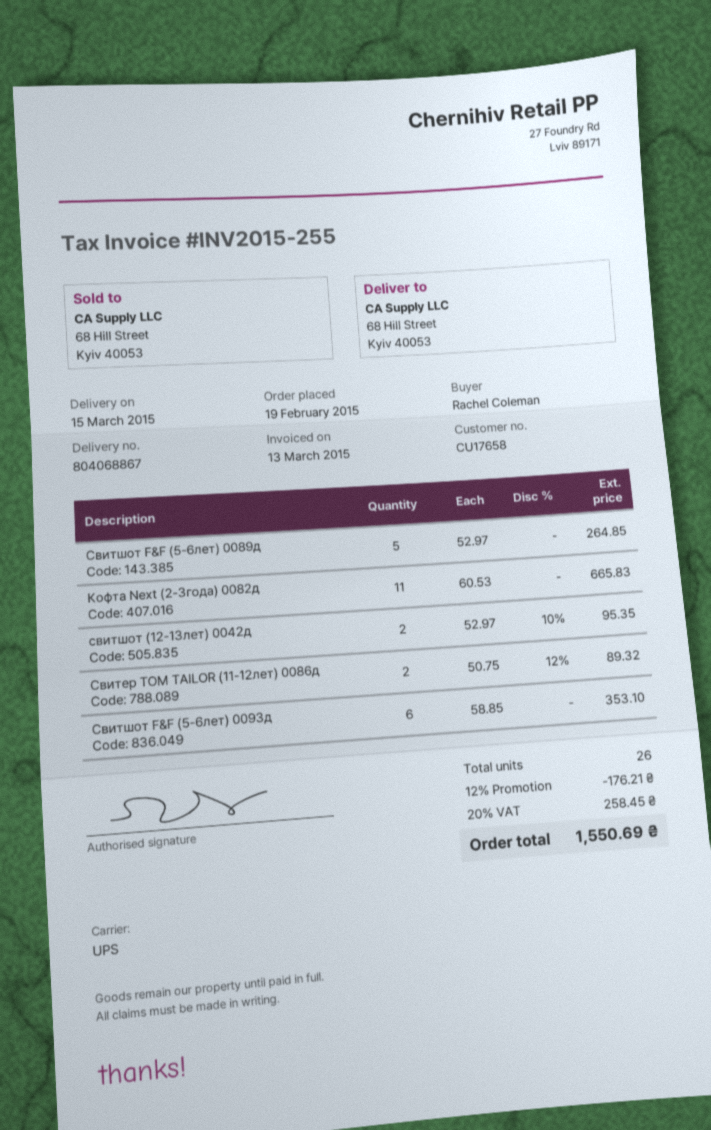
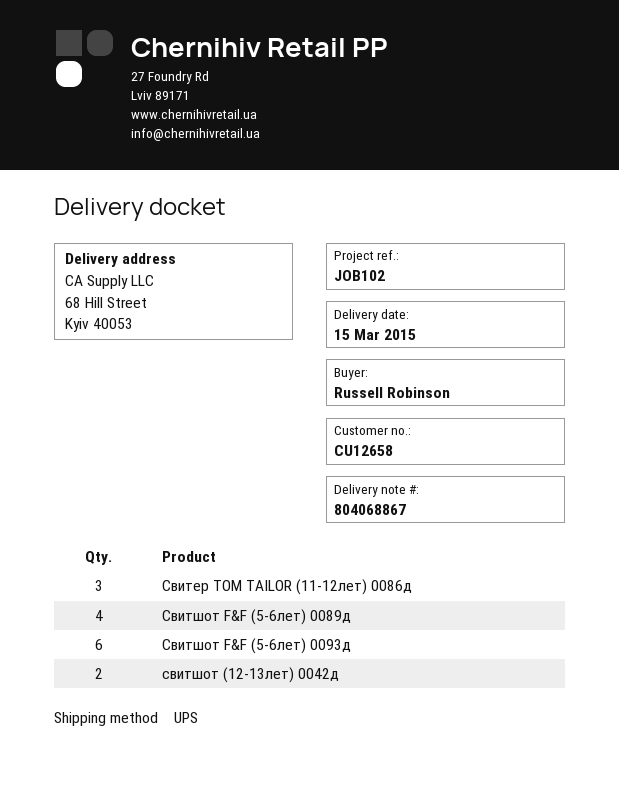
customer number: CU17658 -> CU12658
ordered by: Rachel Coleman -> Russell Robinson
Свитшот F&F (5-6лет) 0089д: 5 -> 4
Кофта Next (2-3года) 0082д: 11 -> none
Свитер TOM TAILOR (11-12лет) 0086д: 2 -> 3

